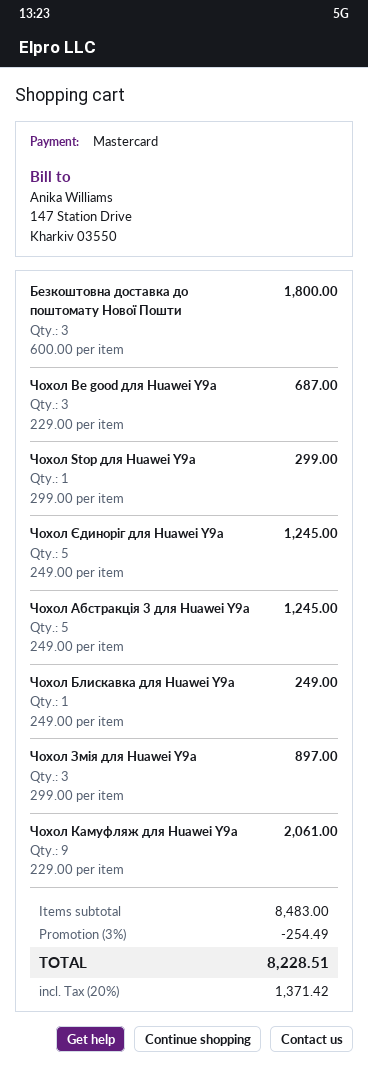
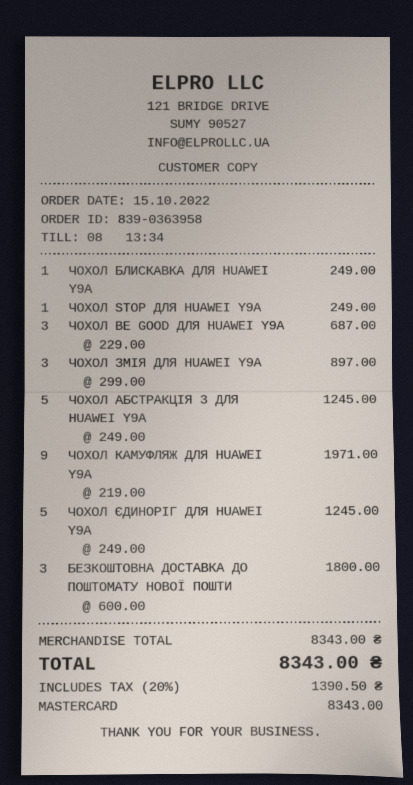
Чохол Stop для Huawei Y9a: 1 x 299.00 = 299.00 -> 1 x 249.00 = 249.00
Чохол Камуфляж для Huawei Y9a: 9 x 229.00 = 2061.00 -> 9 x 219.00 = 1971.00
subtotal: 8483.00 -> 8343.00
discount: 3% = 254.49 -> none
tax: 20% = 1371.42 -> 20% = 1390.50
total: 8228.51 -> 8343.00

